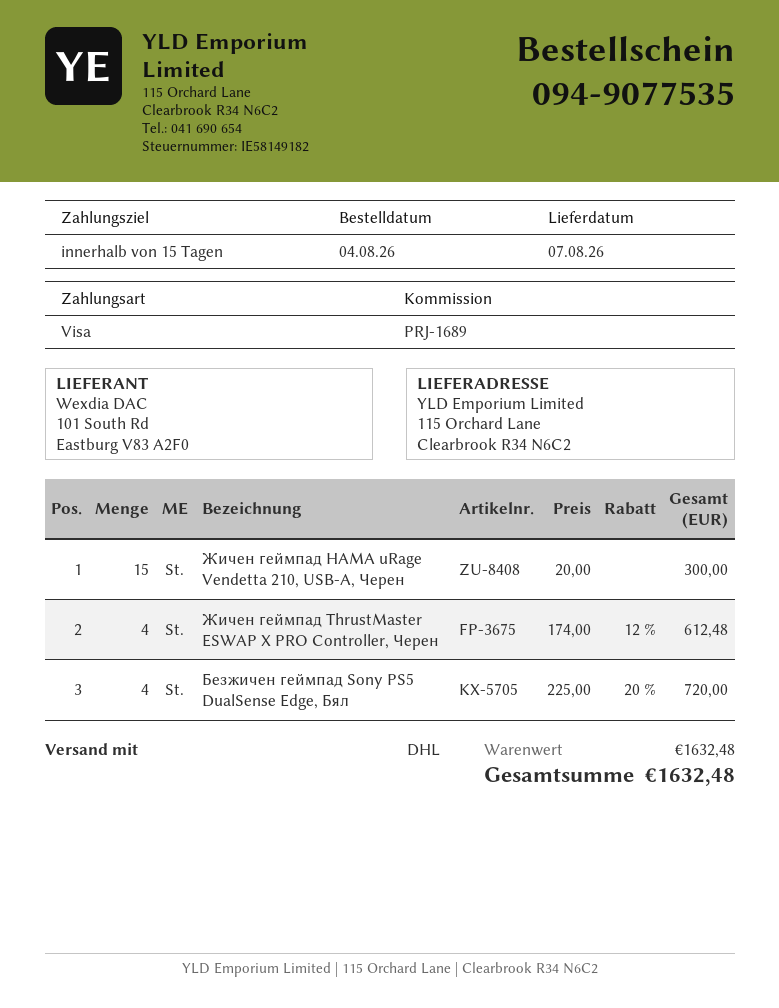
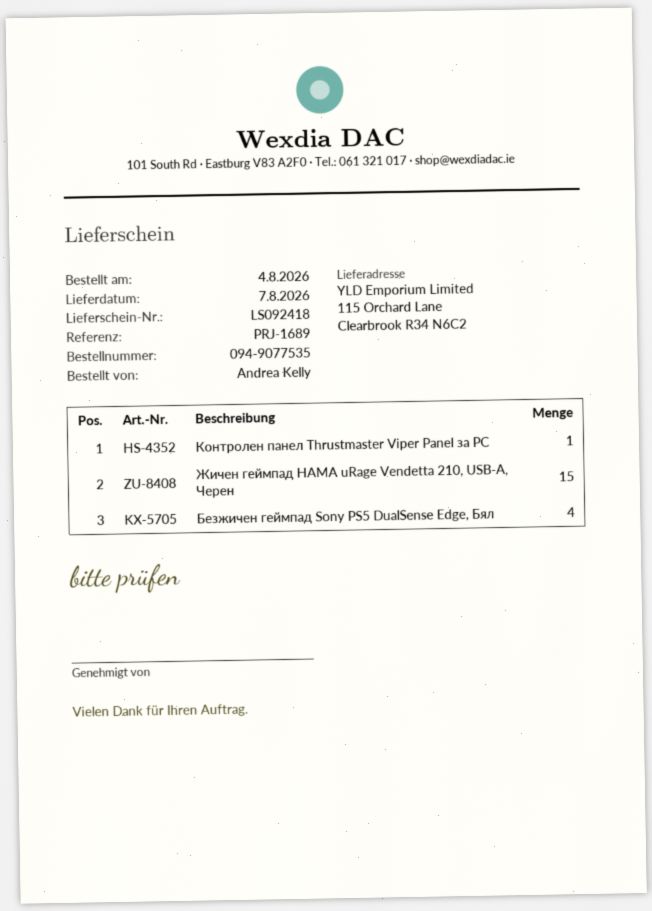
Жичен геймпад ThrustMaster ESWAP X PRO Controller, Черен: 4 -> none
Контролен панел Thrustmaster Viper Panel за PC: none -> 1

